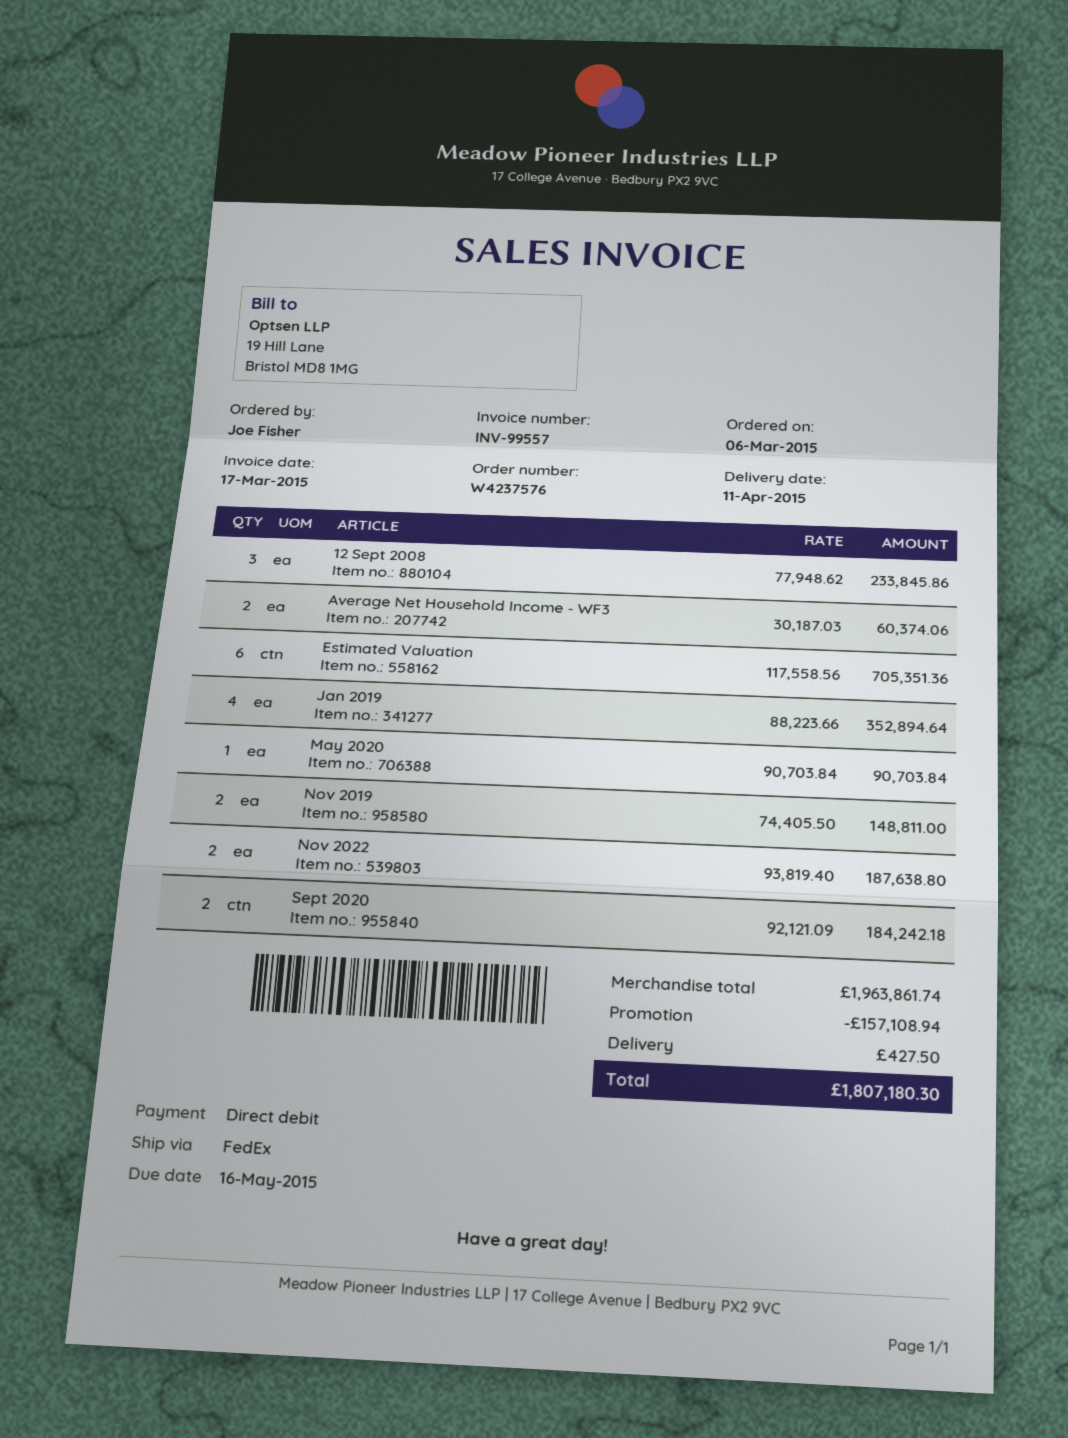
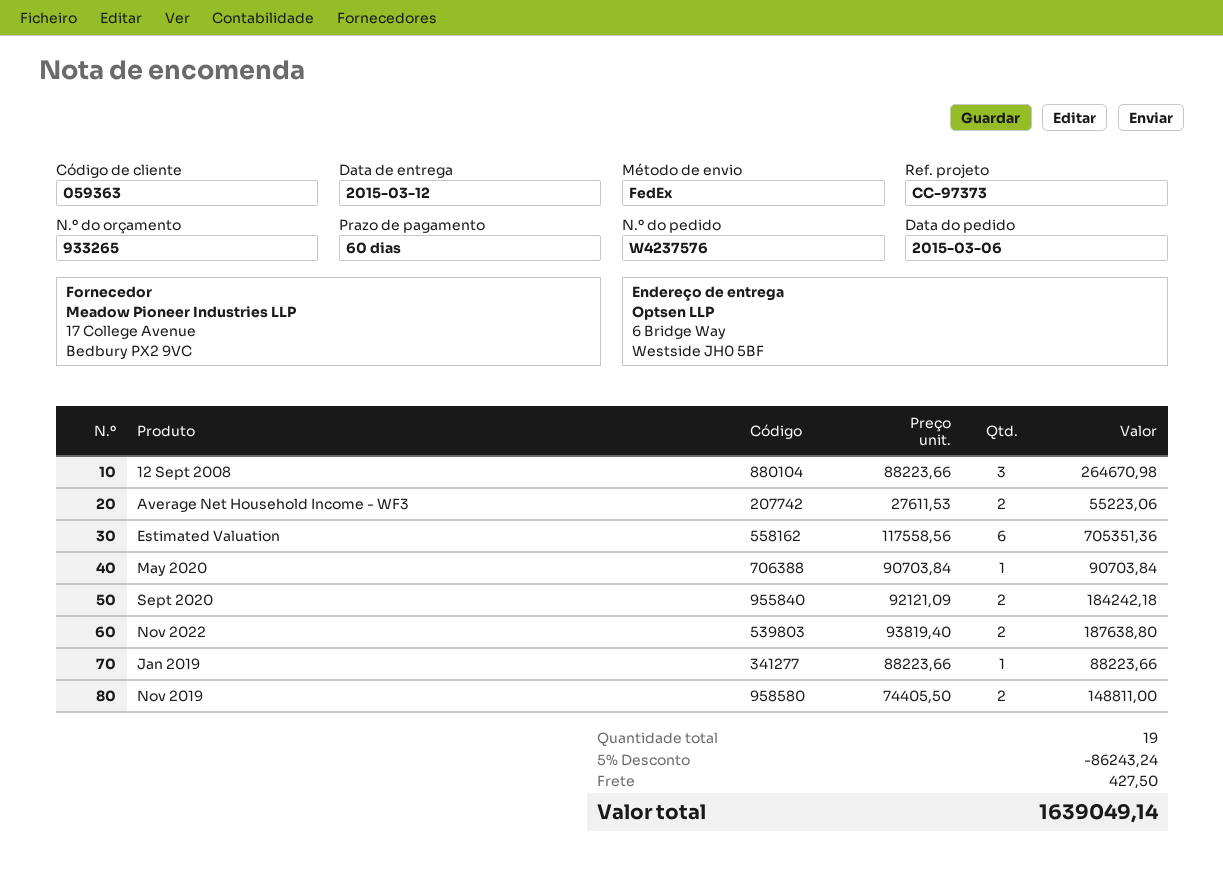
delivery date: 2015-04-11 -> 2015-03-12
12 Sept 2008: 3 x 77948.62 = 233845.86 -> 3 x 88223.66 = 264670.98
Average Net Household Income - WF3: 2 x 30187.03 = 60374.06 -> 2 x 27611.53 = 55223.06
Jan 2019: 4 x 88223.66 = 352894.64 -> 1 x 88223.66 = 88223.66
discount: 157108.94 -> 86243.24
total: 1807180.30 -> 1639049.14

